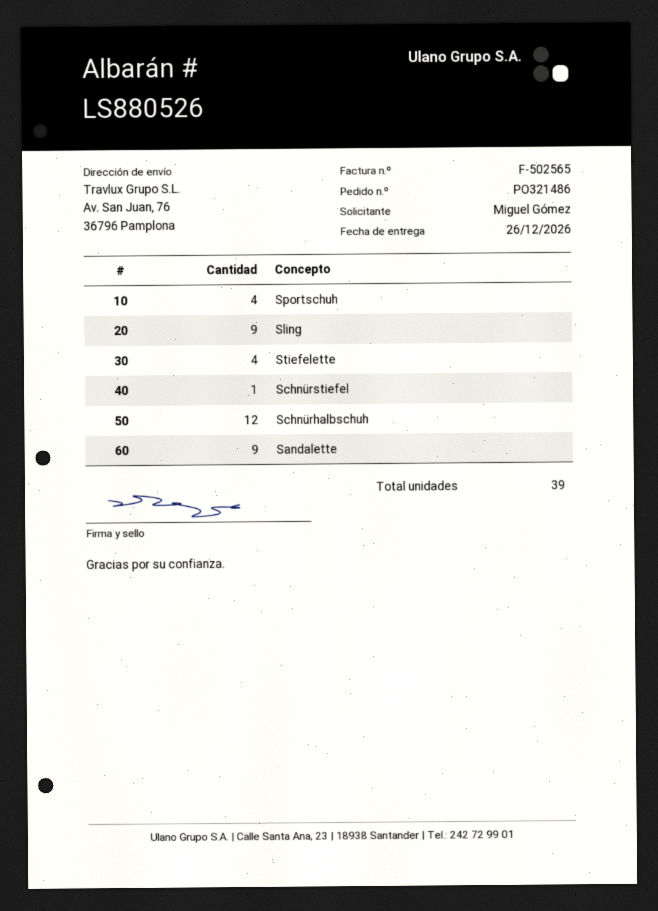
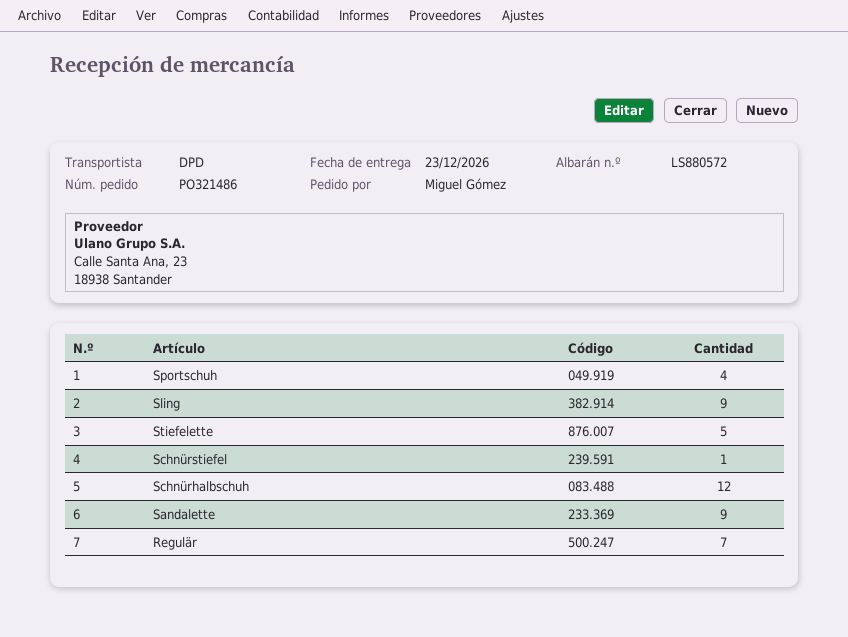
delivery note number: LS880526 -> LS880572
delivery date: 2026-12-26 -> 2026-12-23
Stiefelette: 4 -> 5
Regulär: none -> 7

